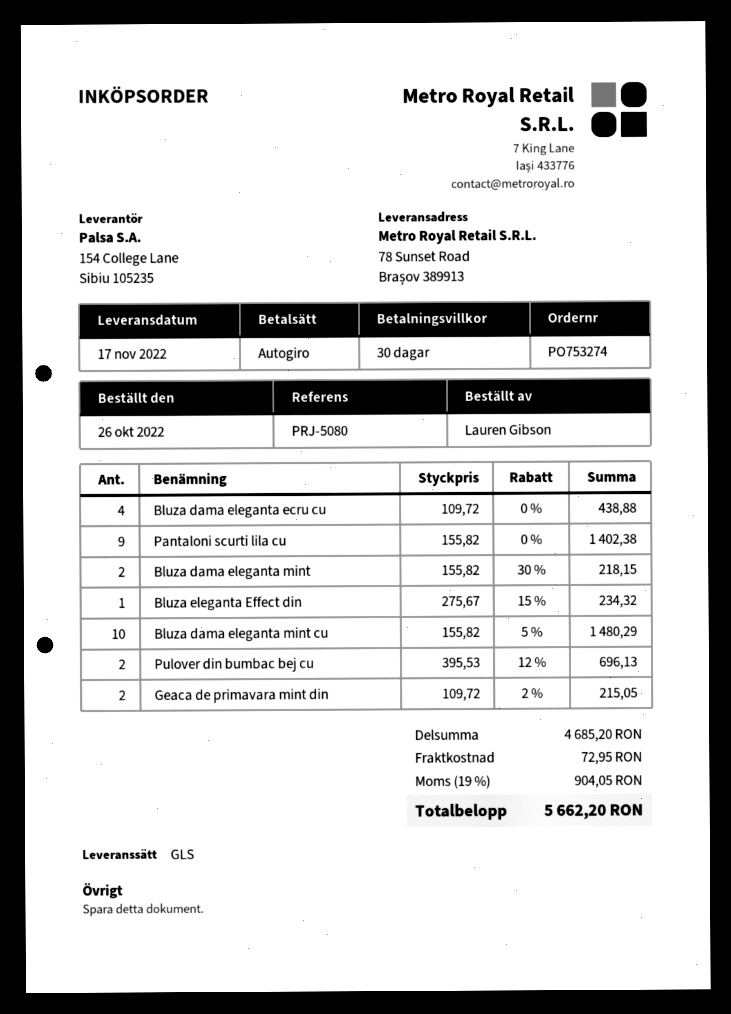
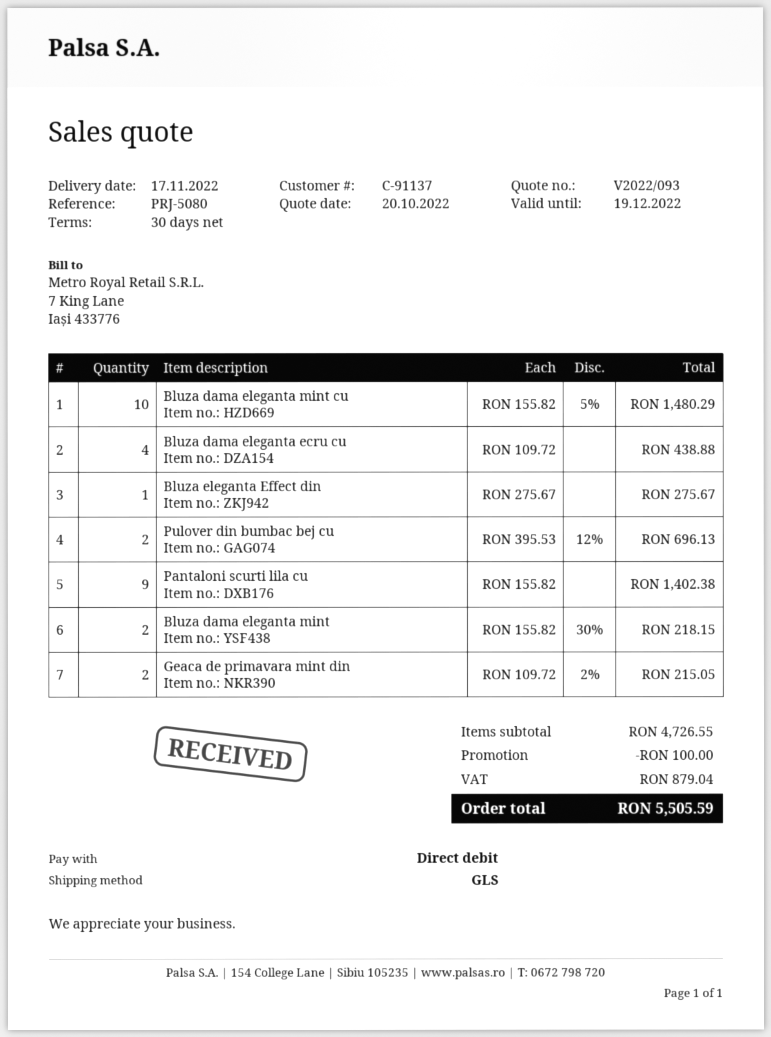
Bluza eleganta Effect din: 1 x 275.67 - 15% = 234.32 -> 1 x 275.67 = 275.67
subtotal: 4685.20 -> 4726.55
discount: none -> 100.00
shipping: 72.95 -> none
tax: 904.05 -> 879.04
total: 5662.20 -> 5505.59

